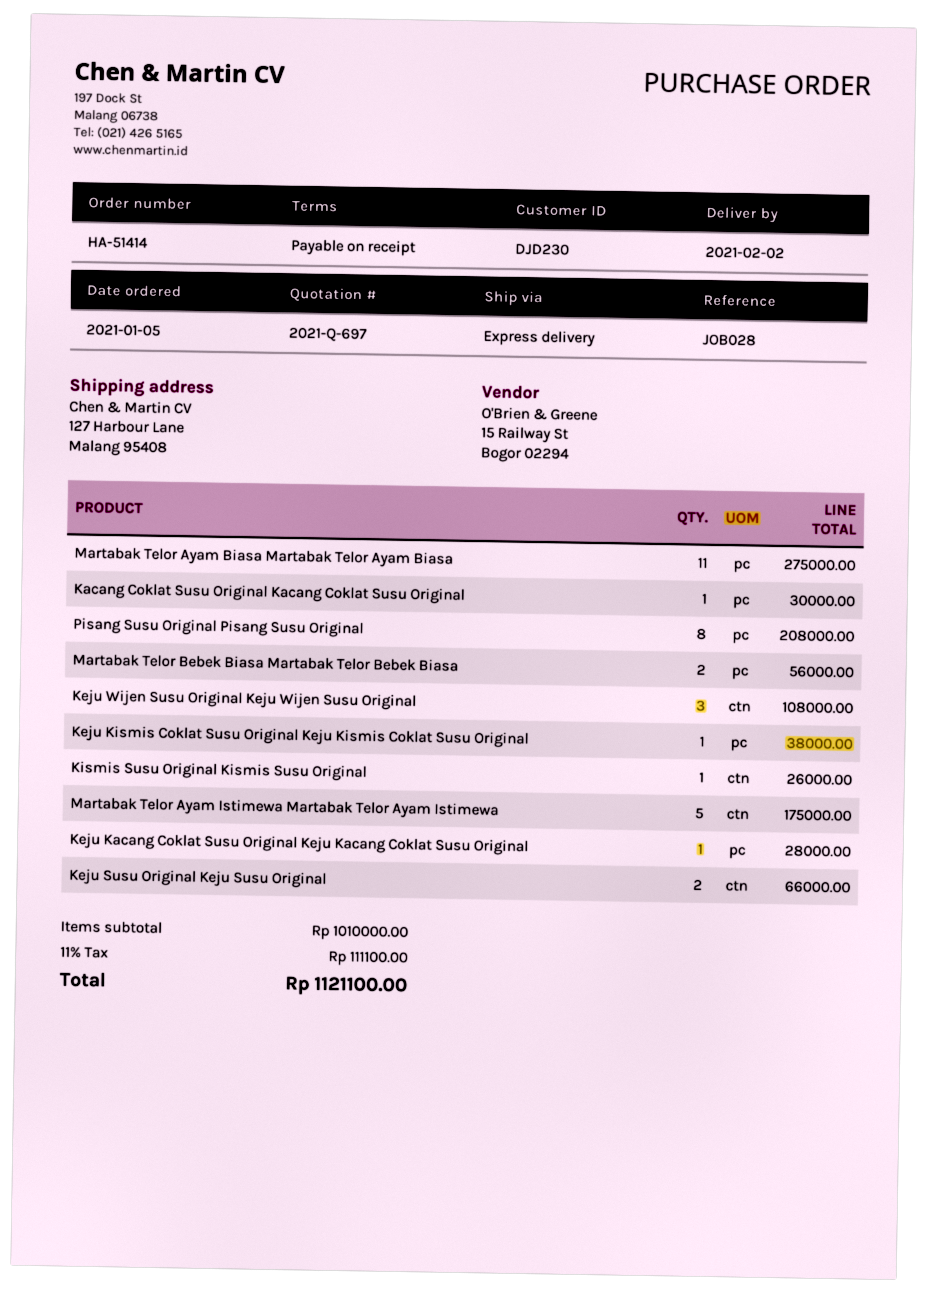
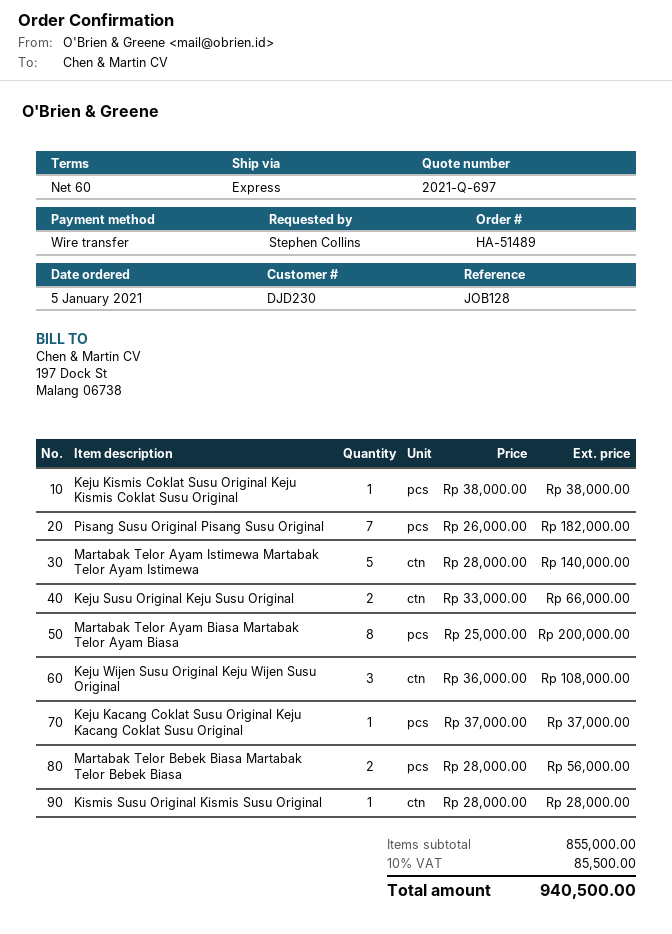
order number: HA-51414 -> HA-51489
payment terms: on receipt -> 60 days
reference: JOB028 -> JOB128
Martabak Telor Ayam Biasa Martabak Telor Ayam Biasa: 11 for 275000.00 -> 8 for 200000.00
Kacang Coklat Susu Original Kacang Coklat Susu Original: 1 for 30000.00 -> none
Pisang Susu Original Pisang Susu Original: 8 for 208000.00 -> 7 for 182000.00
Kismis Susu Original Kismis Susu Original: 1 for 26000.00 -> 1 for 28000.00
Martabak Telor Ayam Istimewa Martabak Telor Ayam Istimewa: 5 for 175000.00 -> 5 for 140000.00
Keju Kacang Coklat Susu Original Keju Kacang Coklat Susu Original: 1 for 28000.00 -> 1 for 37000.00
subtotal: 1010000.00 -> 855000.00
tax: 11% = 111100.00 -> 10% = 85500.00
total: 1121100.00 -> 940500.00

